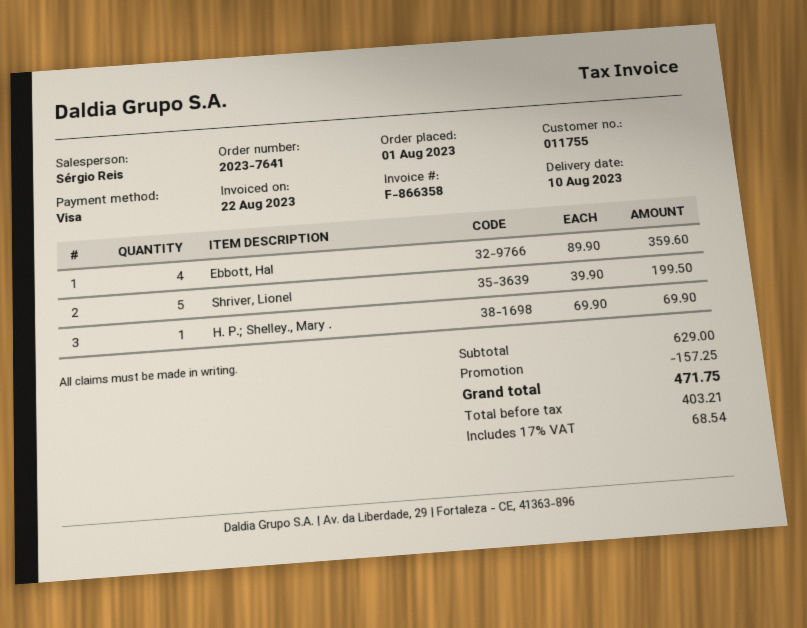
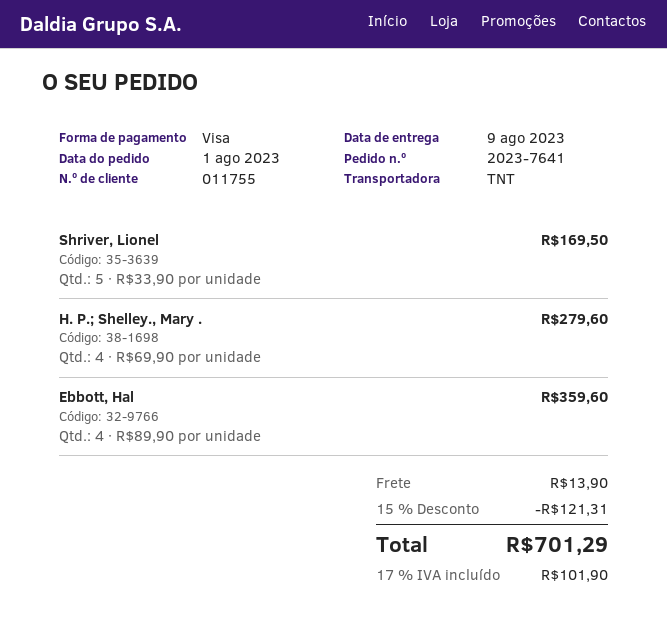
delivery date: 2023-08-10 -> 2023-08-09
Shriver, Lionel: 5 x 39.90 = 199.50 -> 5 x 33.90 = 169.50
H. P.; Shelley., Mary .: 1 x 69.90 = 69.90 -> 4 x 69.90 = 279.60
discount: 157.25 -> 121.31
shipping: none -> 13.90
tax: 17% = 68.54 -> 17% = 101.90
total: 471.75 -> 701.29

